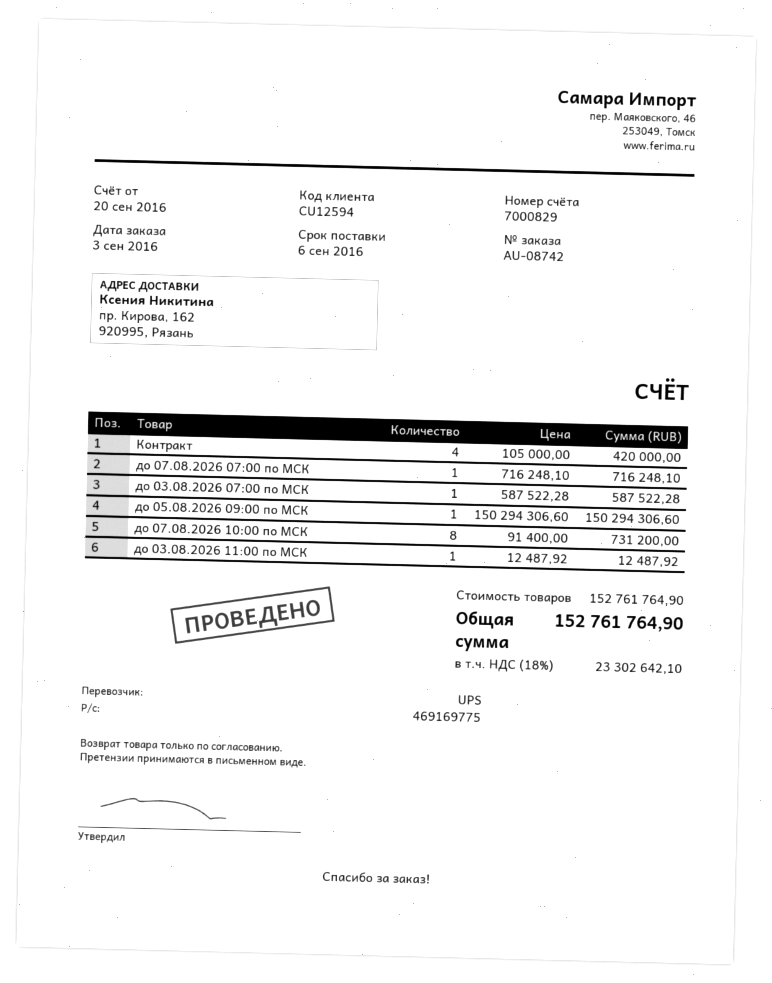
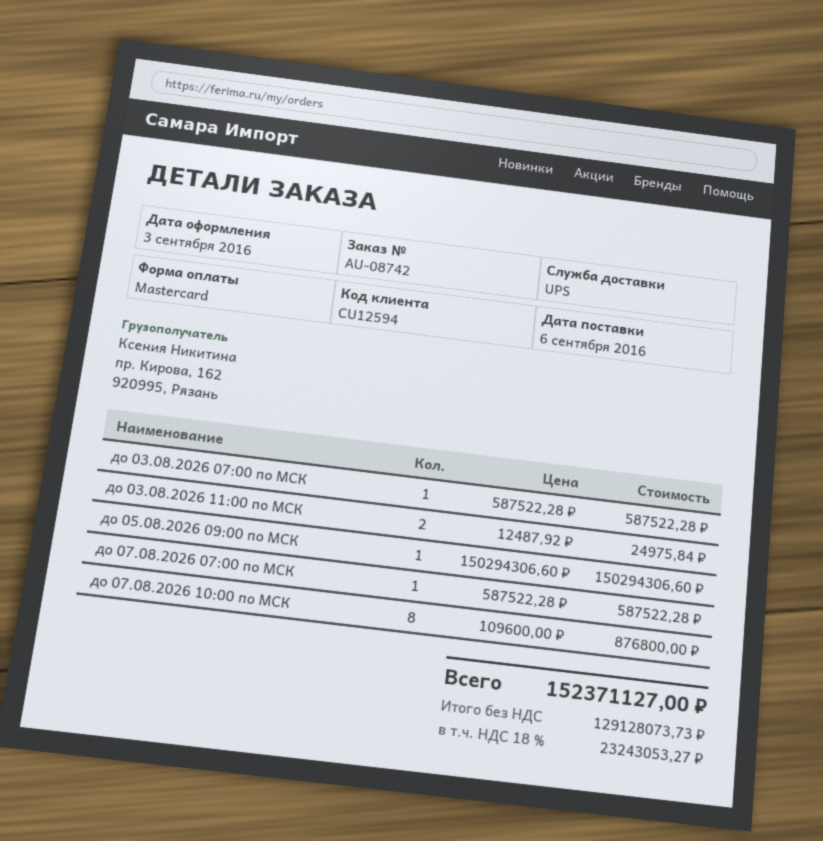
Контракт: 4 x 105000.00 = 420000.00 -> none
до 07.08.2026 07:00 по МСК: 1 x 716248.10 = 716248.10 -> 1 x 587522.28 = 587522.28
до 07.08.2026 10:00 по МСК: 8 x 91400.00 = 731200.00 -> 8 x 109600.00 = 876800.00
до 03.08.2026 11:00 по МСК: 1 x 12487.92 = 12487.92 -> 2 x 12487.92 = 24975.84
tax: 18% = 23302642.10 -> 18% = 23243053.27
total: 152761764.90 -> 152371127.00

